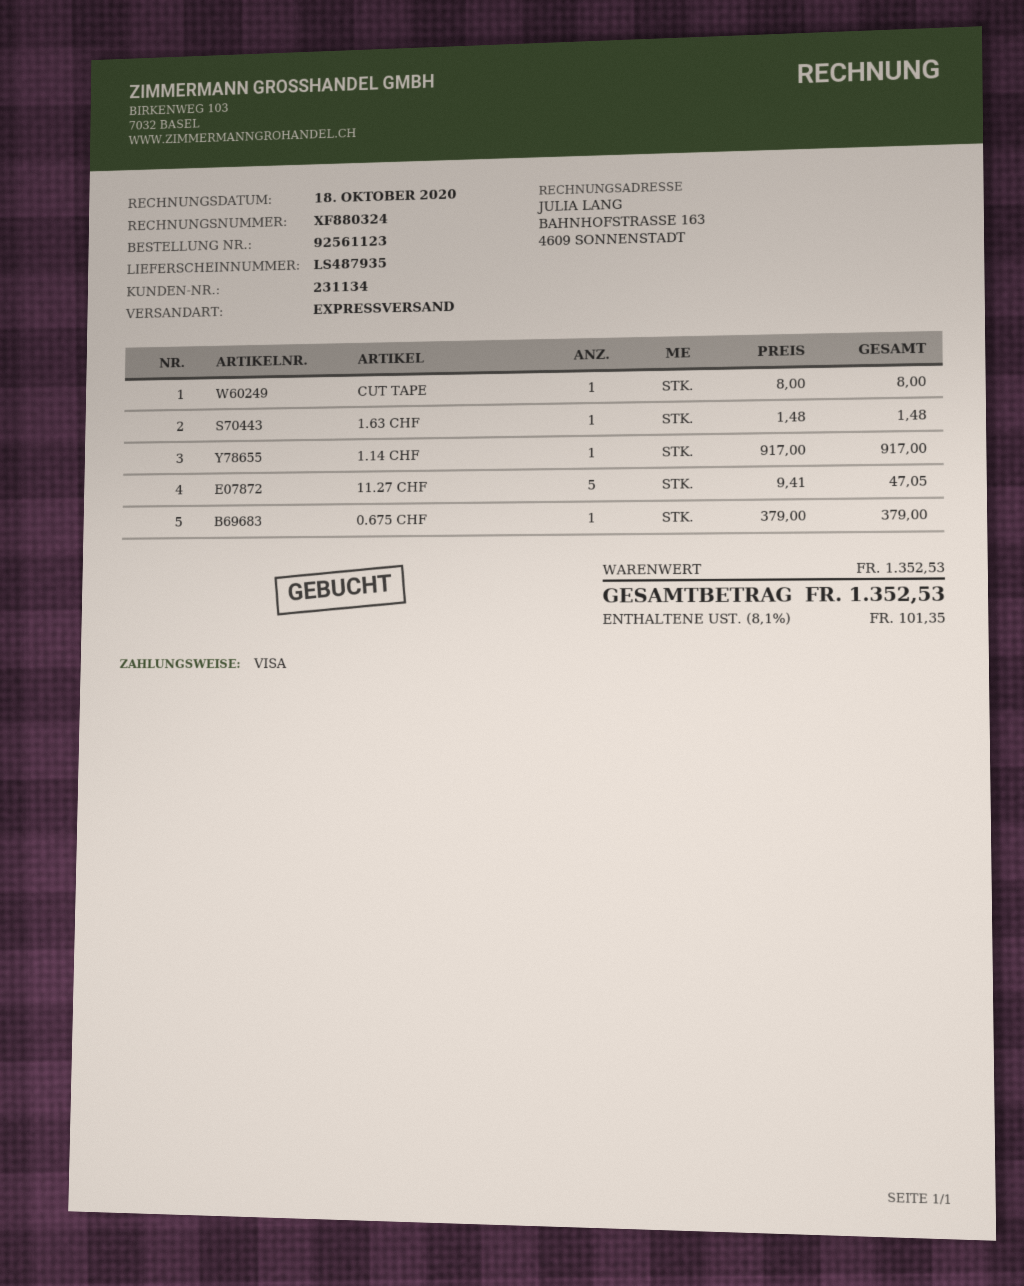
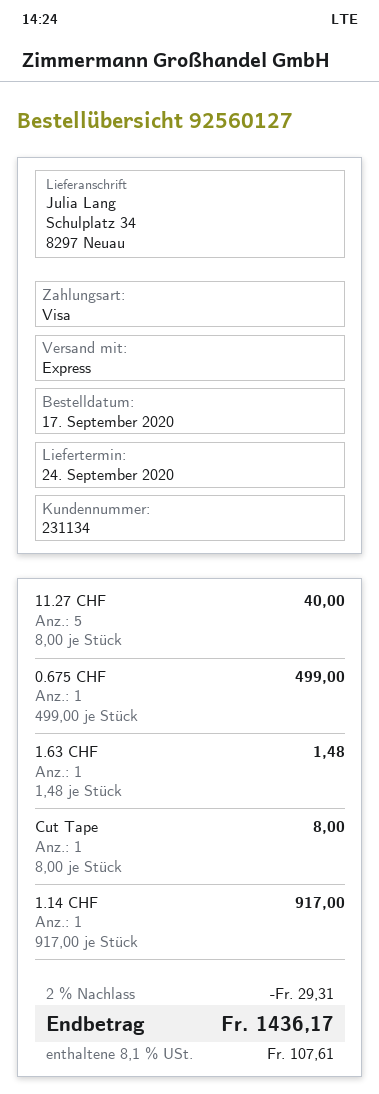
order number: 92561123 -> 92560127
11.27 CHF: 5 x 9.41 = 47.05 -> 5 x 8.00 = 40.00
0.675 CHF: 1 x 379.00 = 379.00 -> 1 x 499.00 = 499.00
discount: none -> 2% = 29.31
tax: 8.1% = 101.35 -> 8.1% = 107.61
total: 1352.53 -> 1436.17

